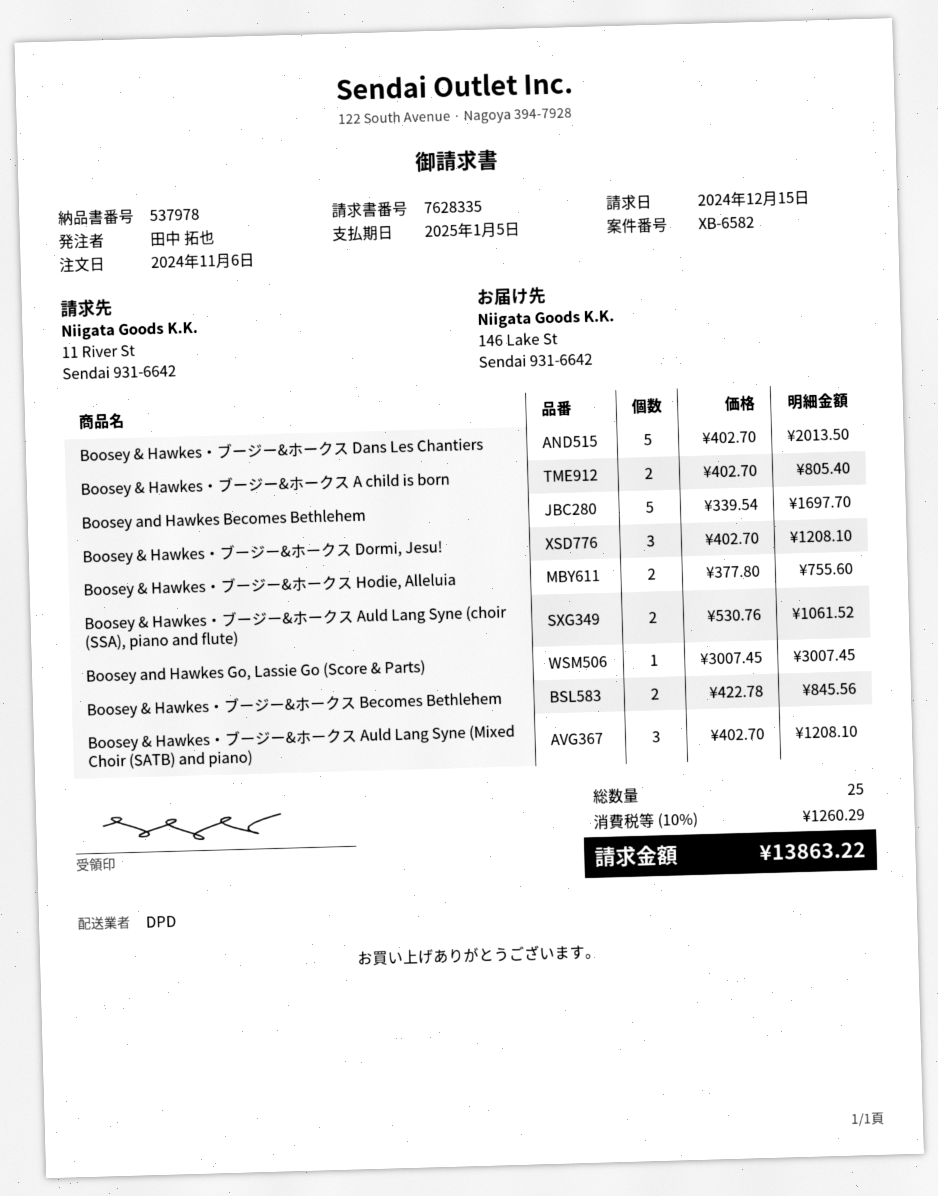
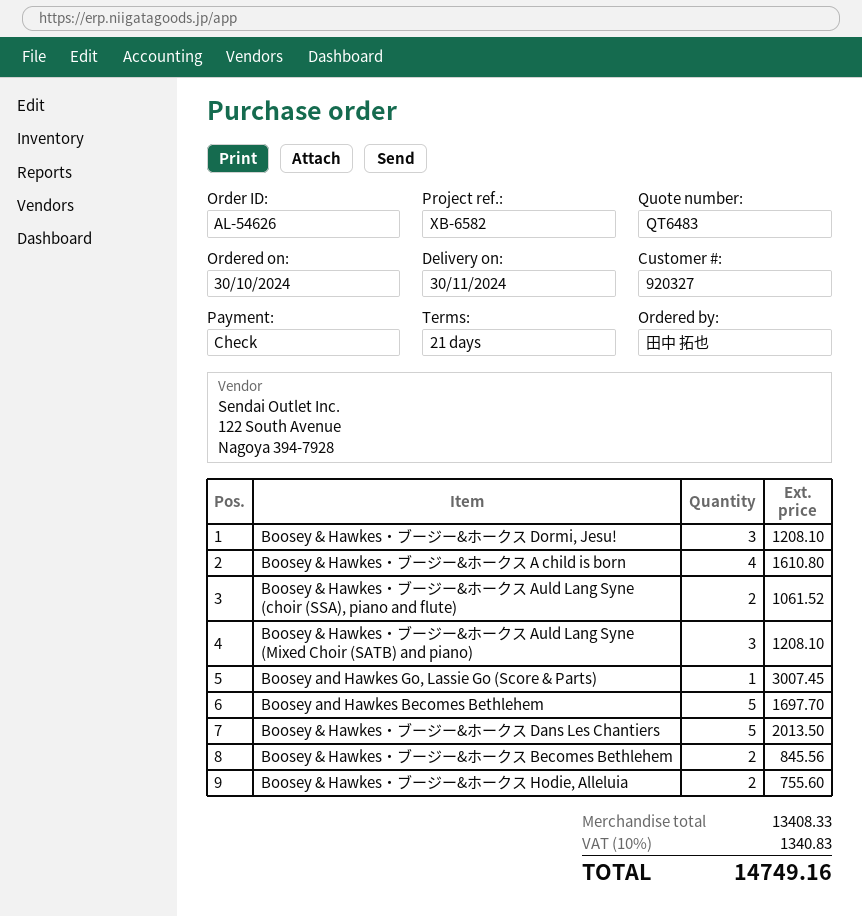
order date: 2024-11-06 -> 2024-10-30
Boosey & Hawkes・ブージー&ホークス A child is born: 2 for 805.40 -> 4 for 1610.80
tax: 10% = 1260.29 -> 10% = 1340.83
total: 13863.22 -> 14749.16

